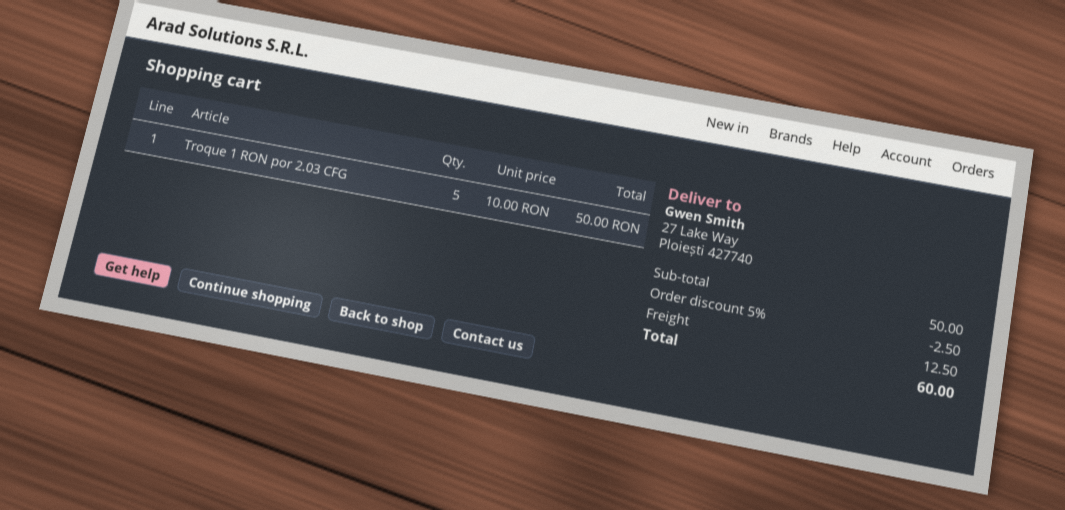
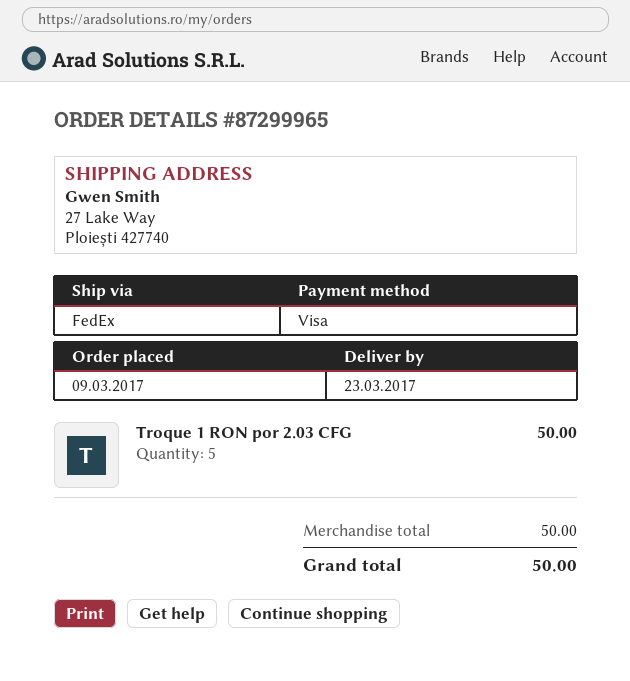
discount: 5% = 2.50 -> none
shipping: 12.50 -> none
total: 60.00 -> 50.00

